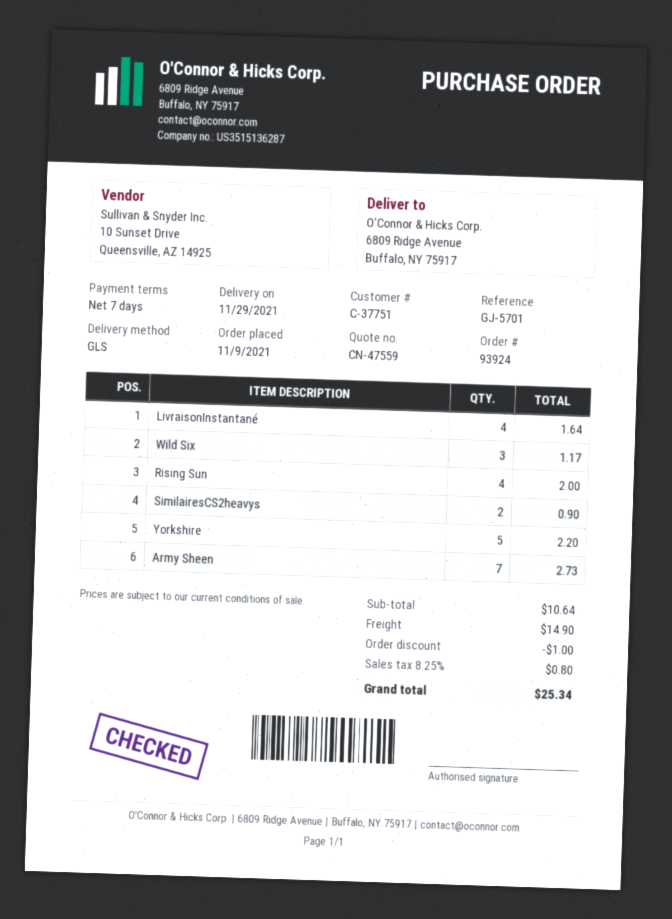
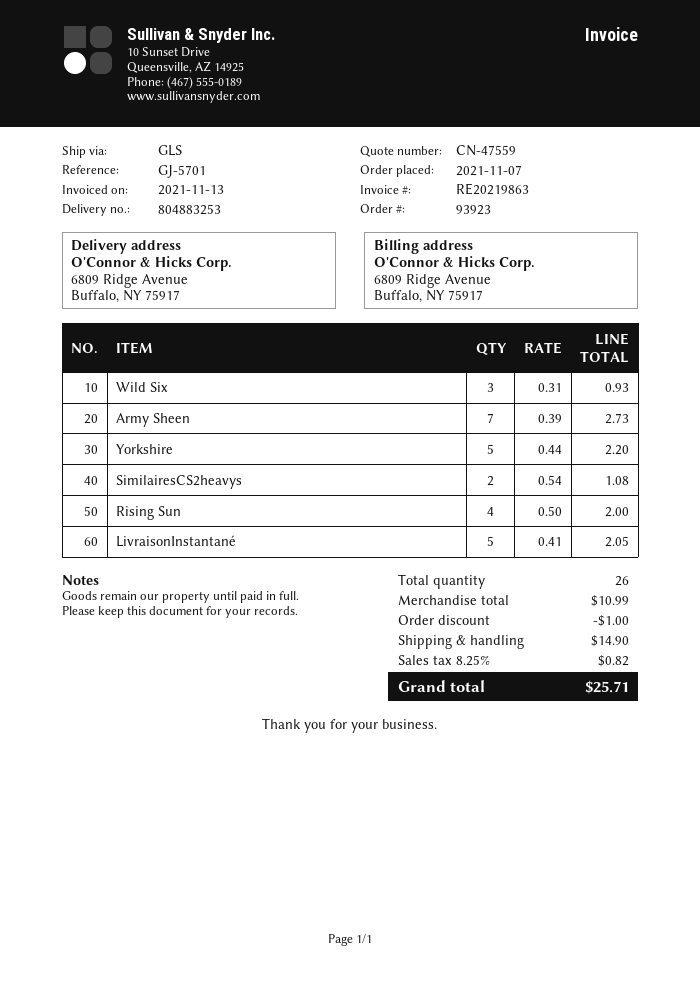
order number: 93924 -> 93923
order date: 2021-11-09 -> 2021-11-07
LivraisonInstantané: 4 for 1.64 -> 5 for 2.05
Wild Six: 3 for 1.17 -> 3 for 0.93
SimilairesCS2heavys: 2 for 0.90 -> 2 for 1.08
subtotal: 10.64 -> 10.99
tax: 8.25% = 0.80 -> 8.25% = 0.82
total: 25.34 -> 25.71

